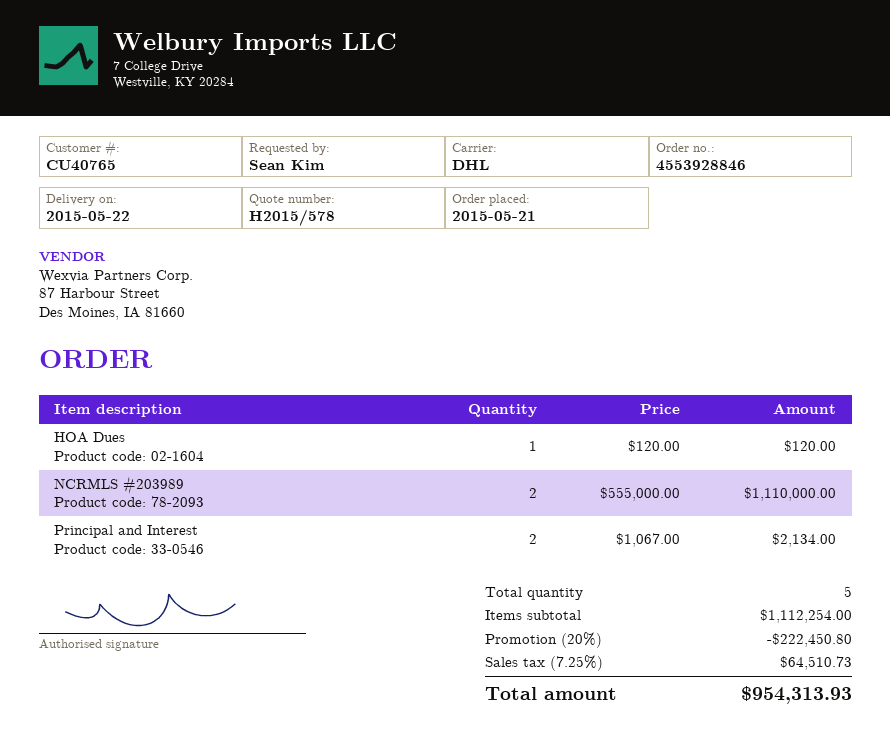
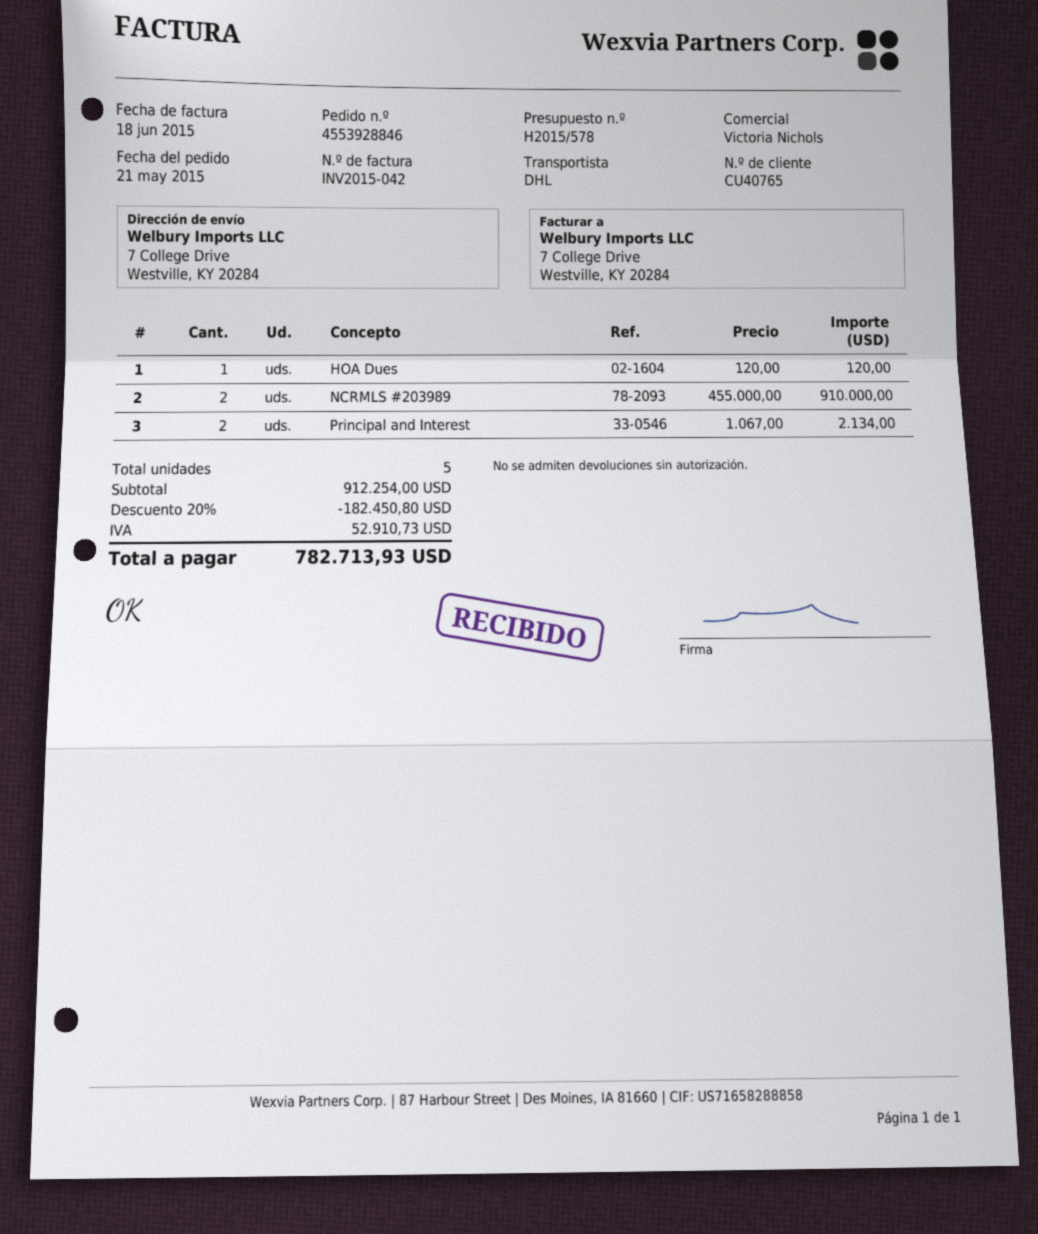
NCRMLS #203989: 2 x 555000.00 = 1110000.00 -> 2 x 455000.00 = 910000.00
subtotal: 1112254.00 -> 912254.00
discount: 20% = 222450.80 -> 20% = 182450.80
tax: 64510.73 -> 52910.73
total: 954313.93 -> 782713.93

